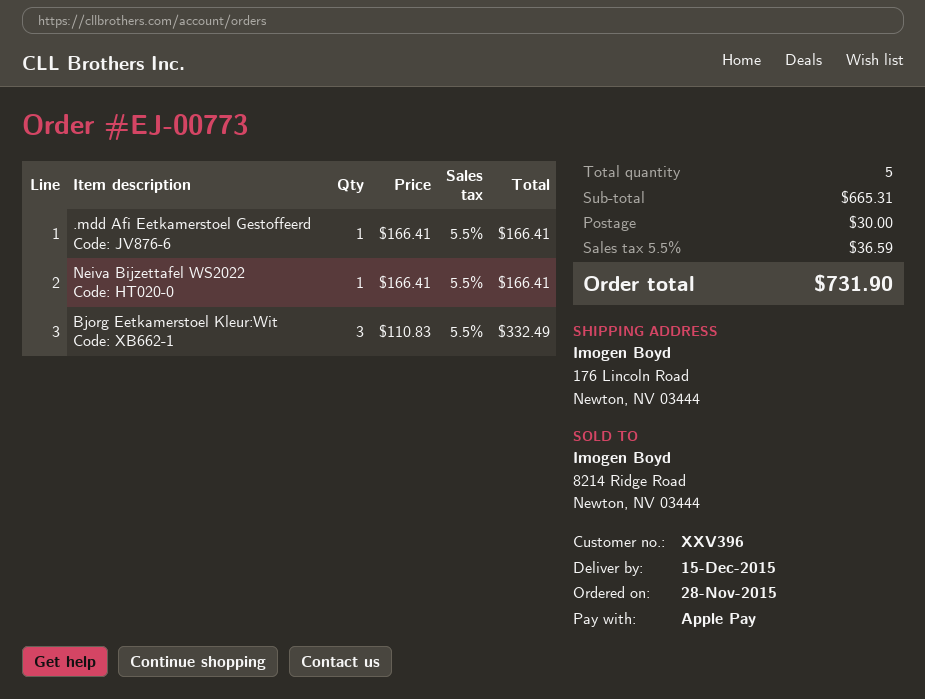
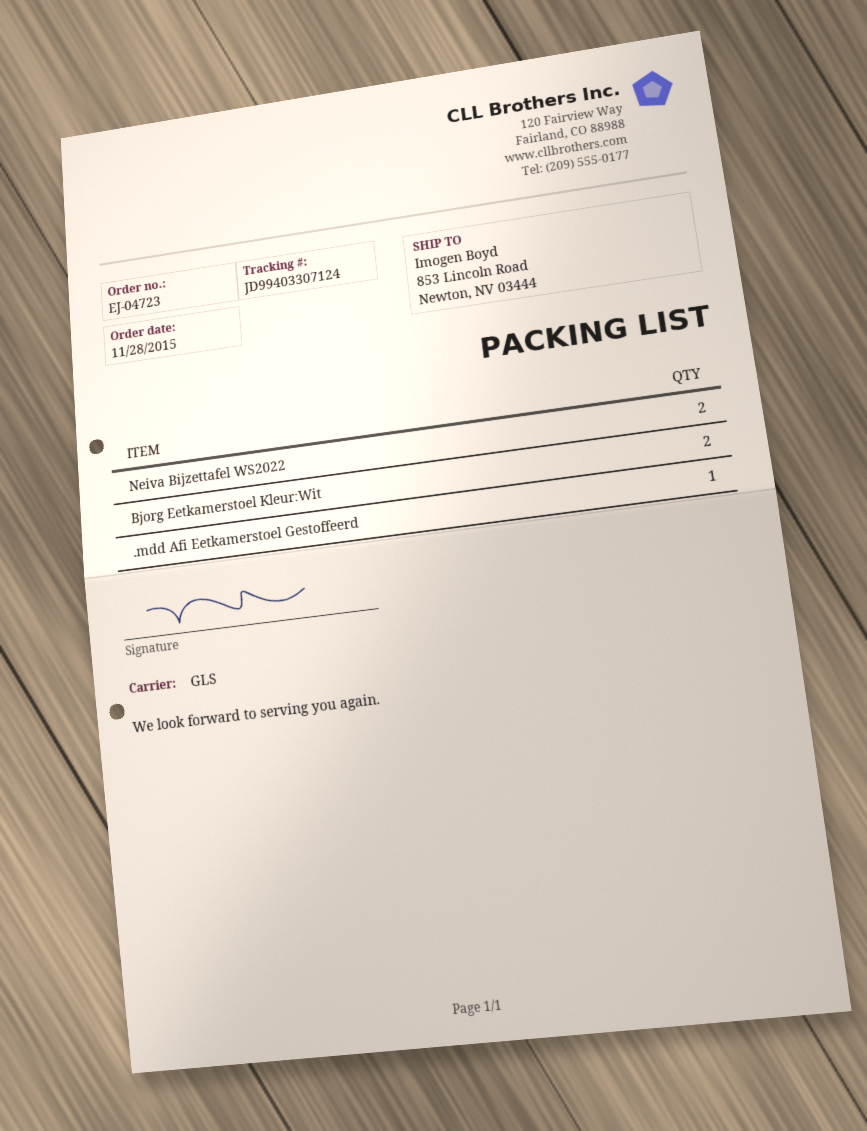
order number: EJ-00773 -> EJ-04723
ship to: 176 Lincoln Road, Newton, NV 03444 -> 853 Lincoln Road, Newton, NV 03444
Neiva Bijzettafel WS2022: 1 -> 2
Bjorg Eetkamerstoel Kleur:Wit: 3 -> 2

